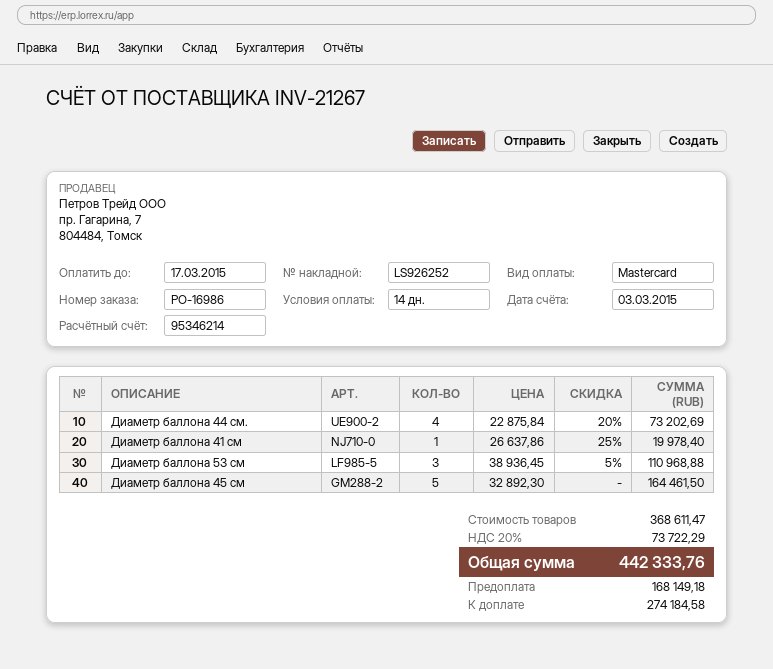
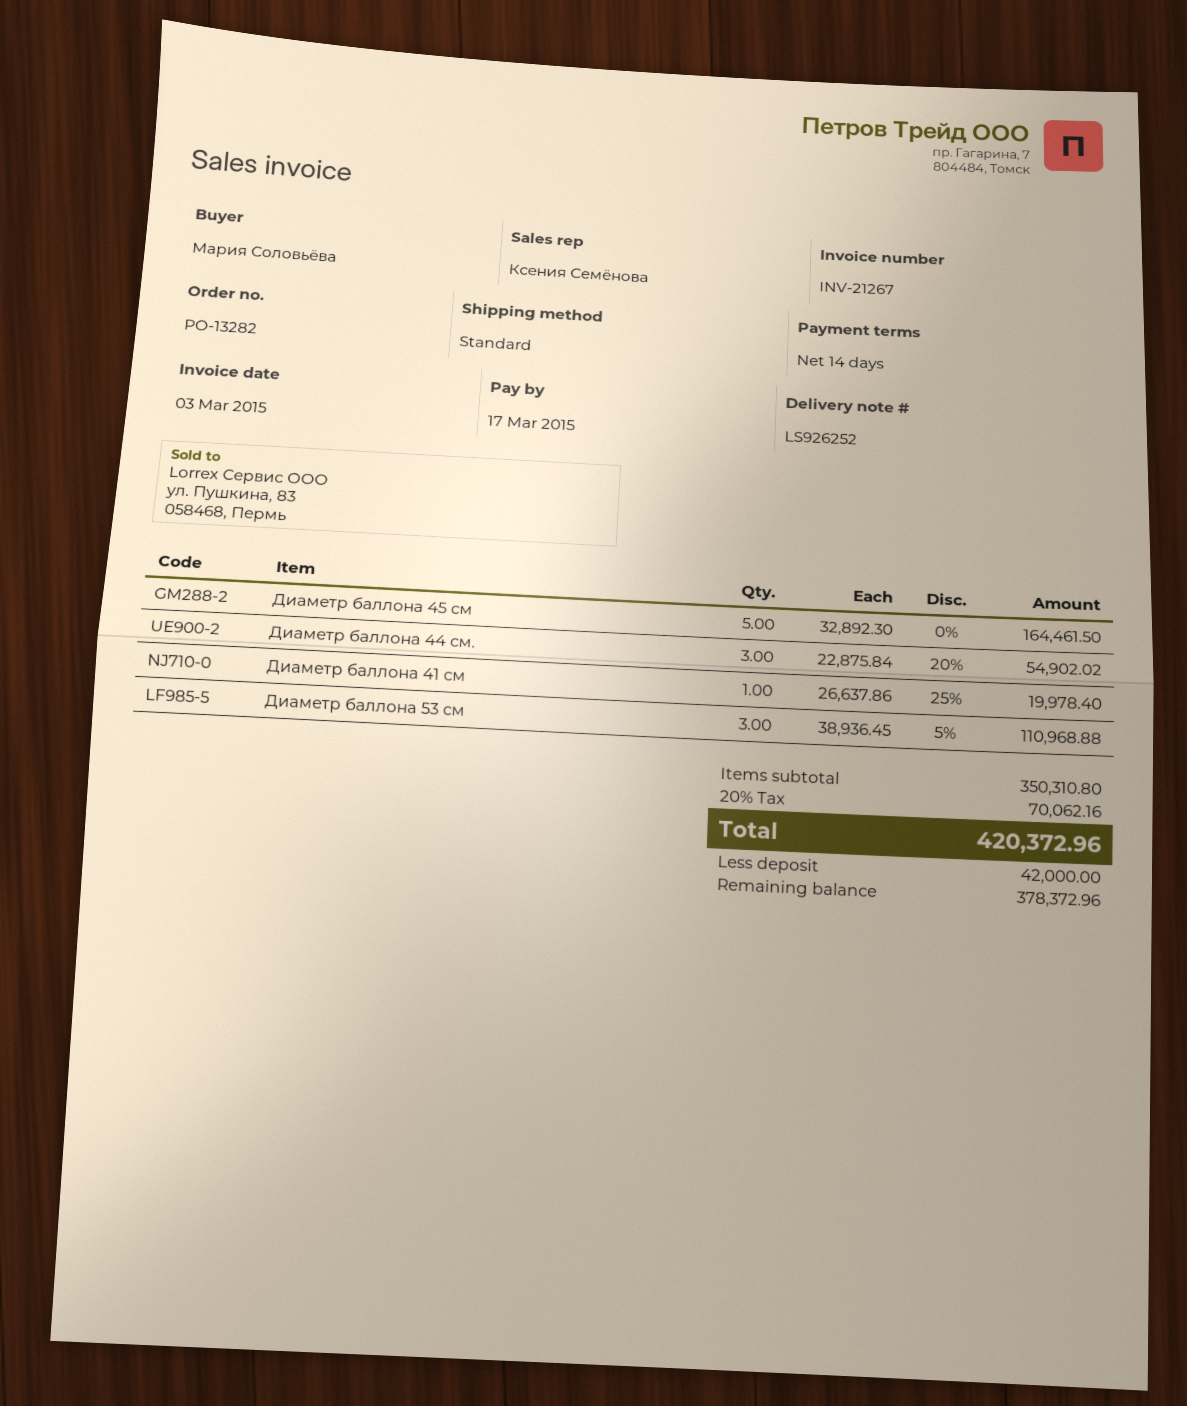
order number: PO-16986 -> PO-13282
Диаметр баллона 44 см.: 4 x 22875.84 - 20% = 73202.69 -> 3 x 22875.84 - 20% = 54902.02
subtotal: 368611.47 -> 350310.80
tax: 20% = 73722.29 -> 20% = 70062.16
total: 442333.76 -> 420372.96
deposit: 168149.18 -> 42000.00
balance: 274184.58 -> 378372.96

